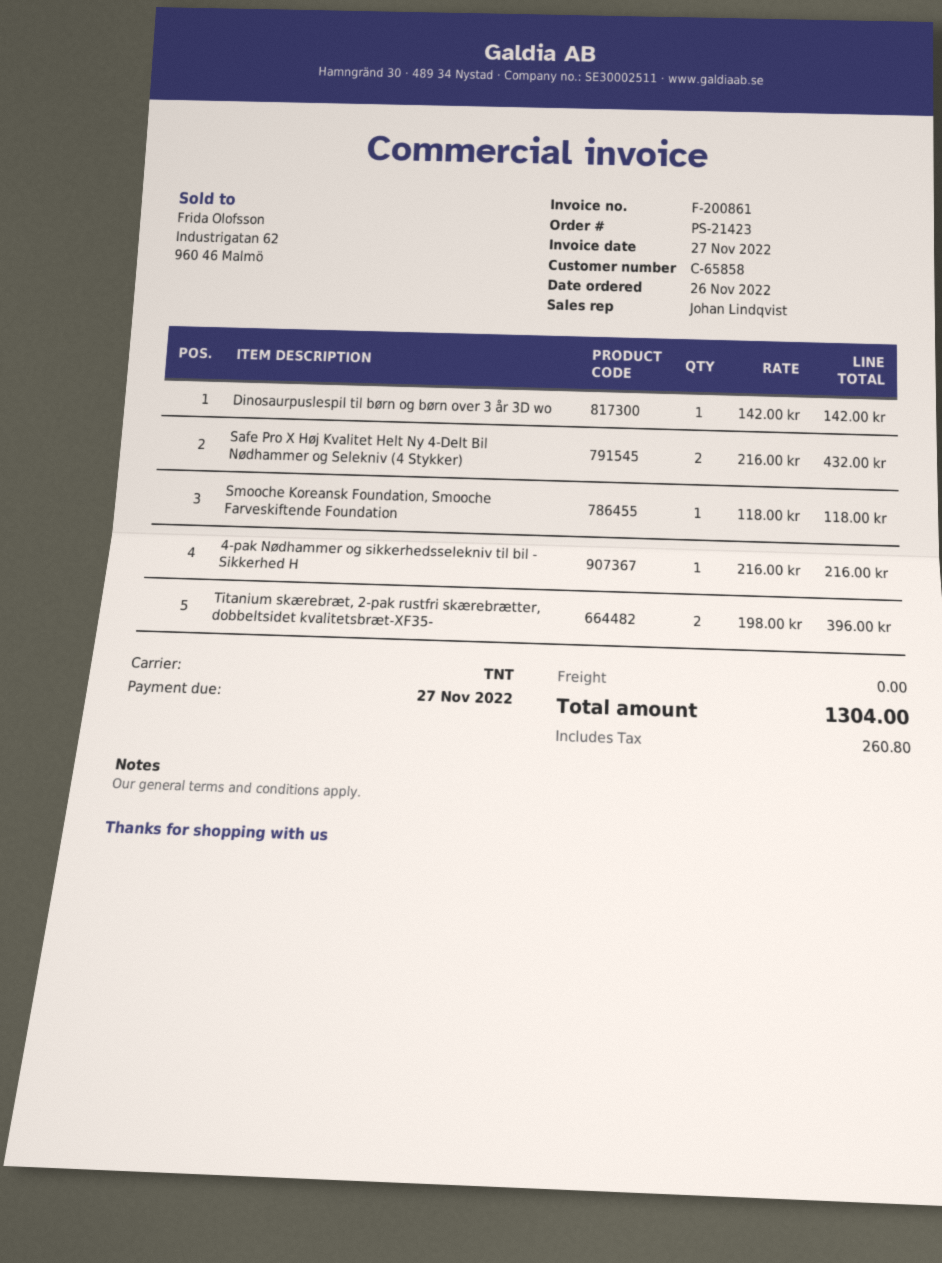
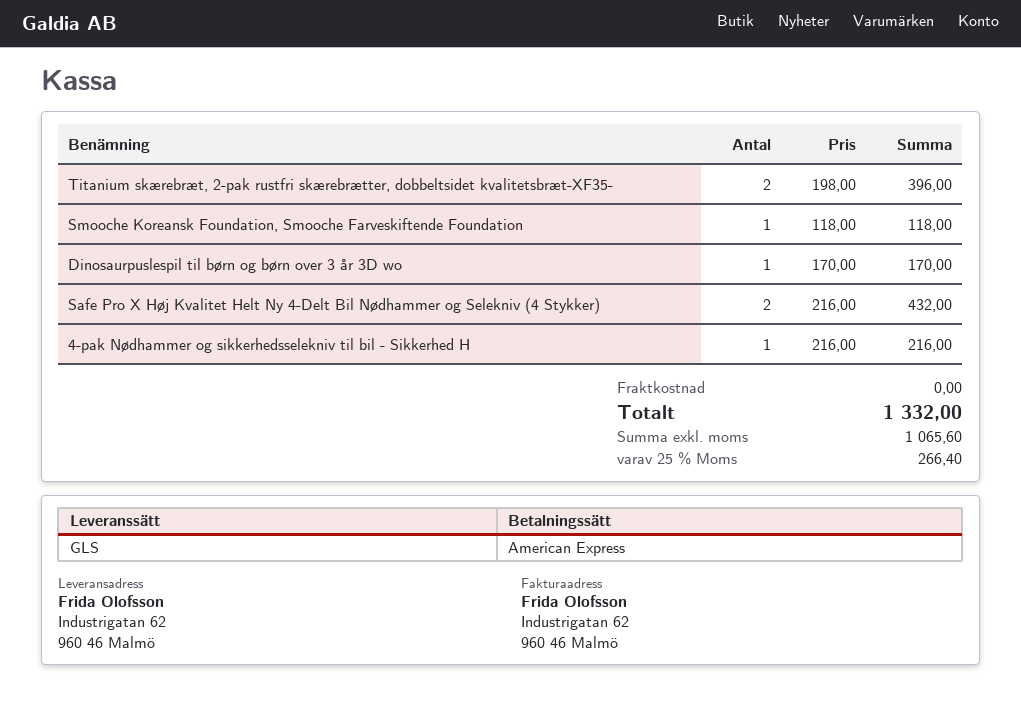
shipping method: TNT -> GLS
Dinosaurpuslespil til børn og børn over 3 år 3D wo: 1 x 142.00 = 142.00 -> 1 x 170.00 = 170.00
tax: 260.80 -> 266.40
total: 1304.00 -> 1332.00

